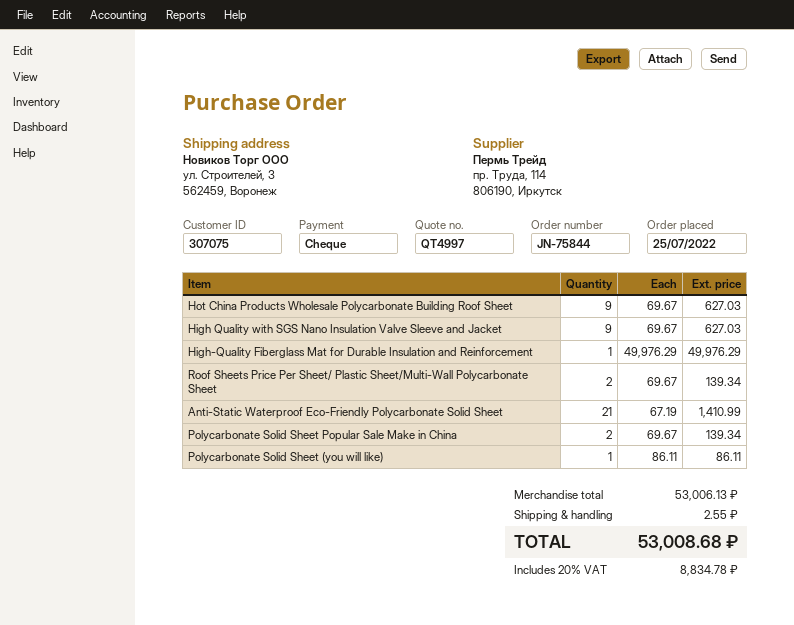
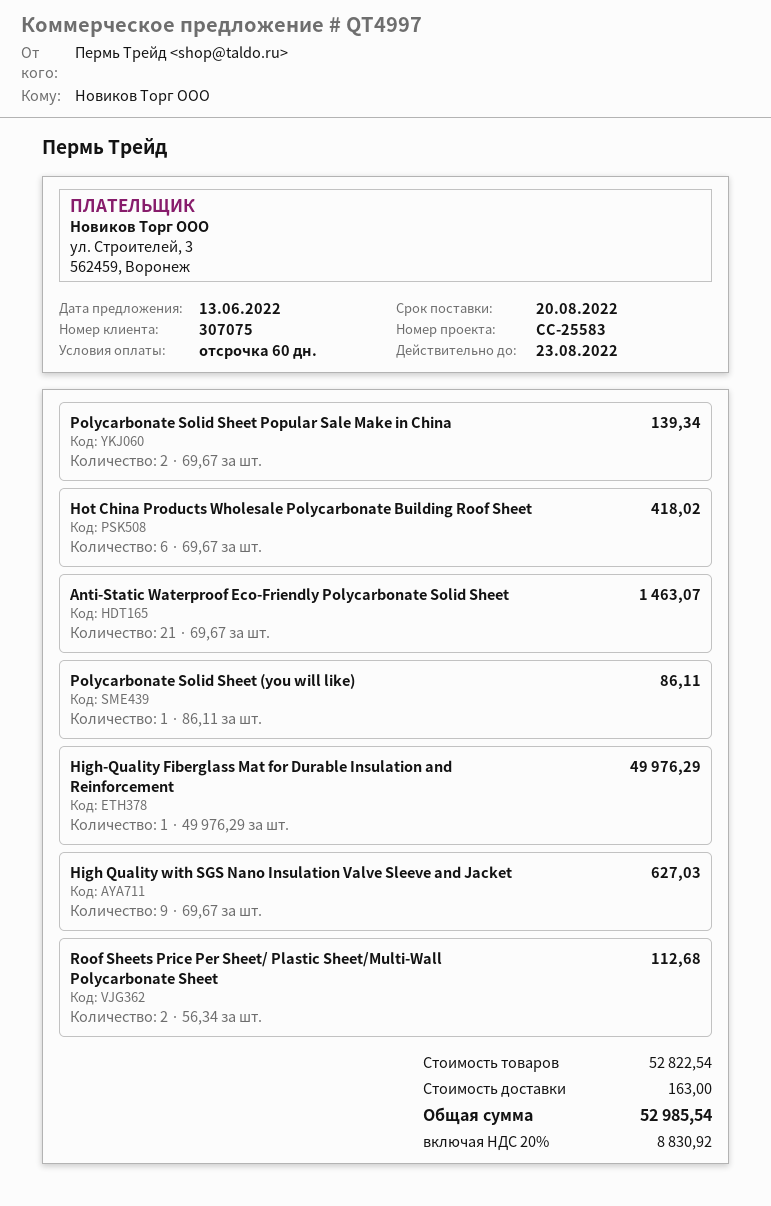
Hot China Products Wholesale Polycarbonate Building Roof Sheet: 9 x 69.67 = 627.03 -> 6 x 69.67 = 418.02
Roof Sheets Price Per Sheet/ Plastic Sheet/Multi-Wall Polycarbonate Sheet: 2 x 69.67 = 139.34 -> 2 x 56.34 = 112.68
Anti-Static Waterproof Eco-Friendly Polycarbonate Solid Sheet: 21 x 67.19 = 1410.99 -> 21 x 69.67 = 1463.07
subtotal: 53006.13 -> 52822.54
shipping: 2.55 -> 163.00
tax: 20% = 8834.78 -> 20% = 8830.92
total: 53008.68 -> 52985.54

